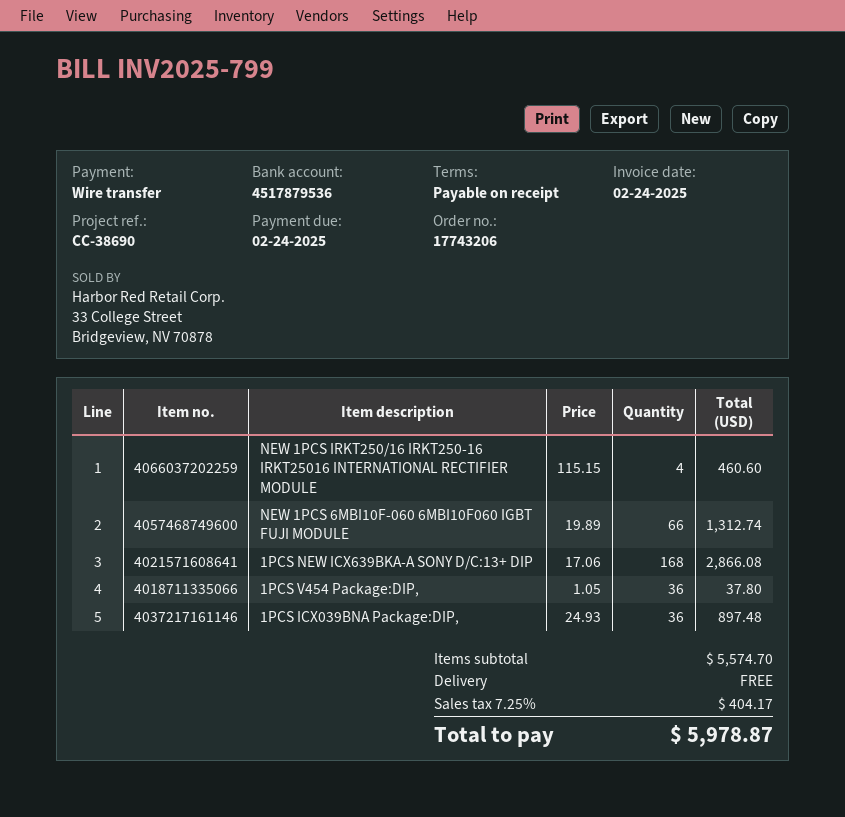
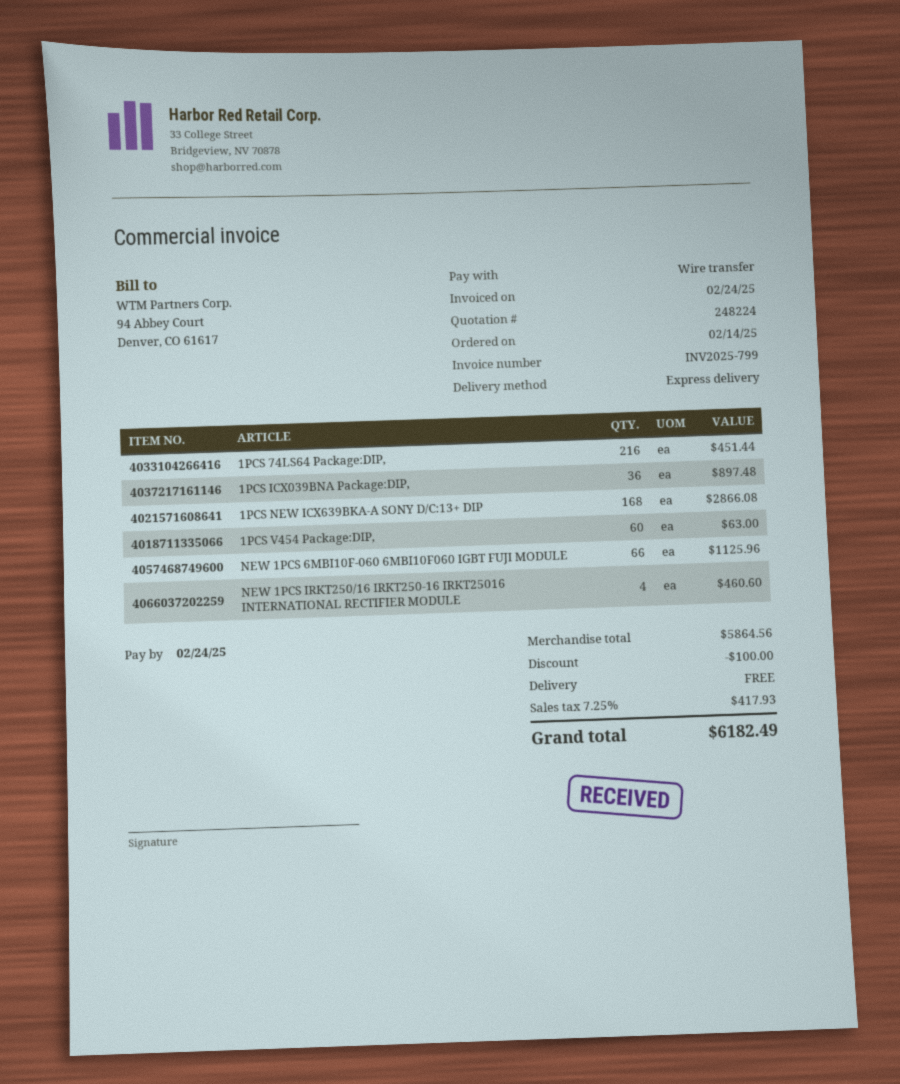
NEW 1PCS 6MBI10F-060 6MBI10F060 IGBT FUJI MODULE: 66 for 1312.74 -> 66 for 1125.96
1PCS V454 Package:DIP,: 36 for 37.80 -> 60 for 63.00
1PCS 74LS64 Package:DIP,: none -> 216 for 451.44
subtotal: 5574.70 -> 5864.56
discount: none -> 100.00
tax: 7.25% = 404.17 -> 7.25% = 417.93
total: 5978.87 -> 6182.49

